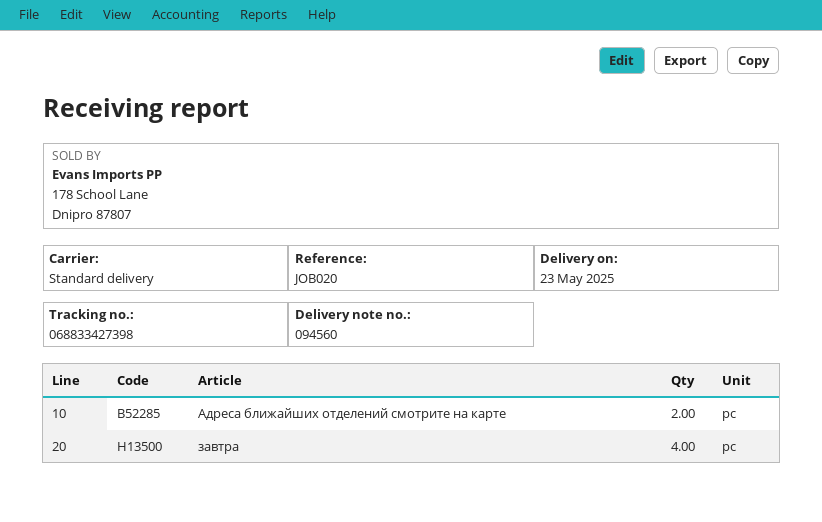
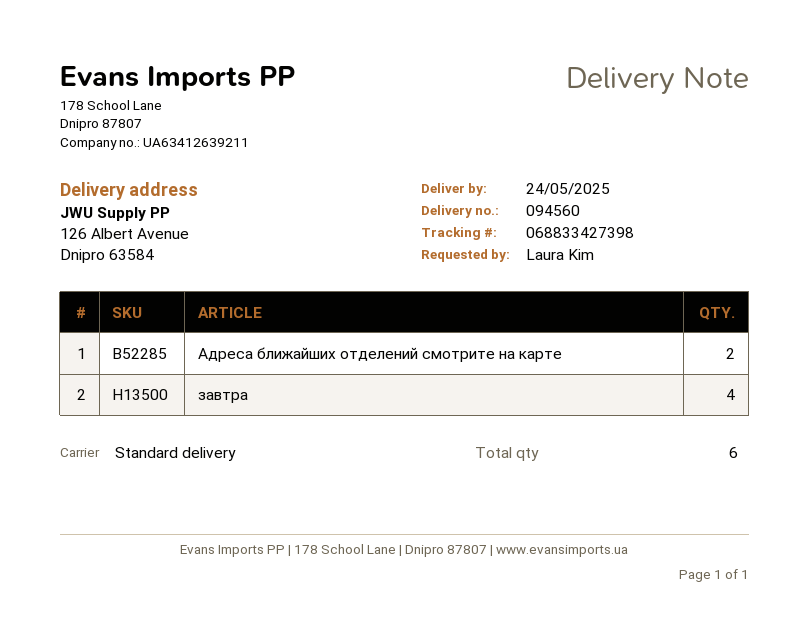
delivery date: 2025-05-23 -> 2025-05-24

